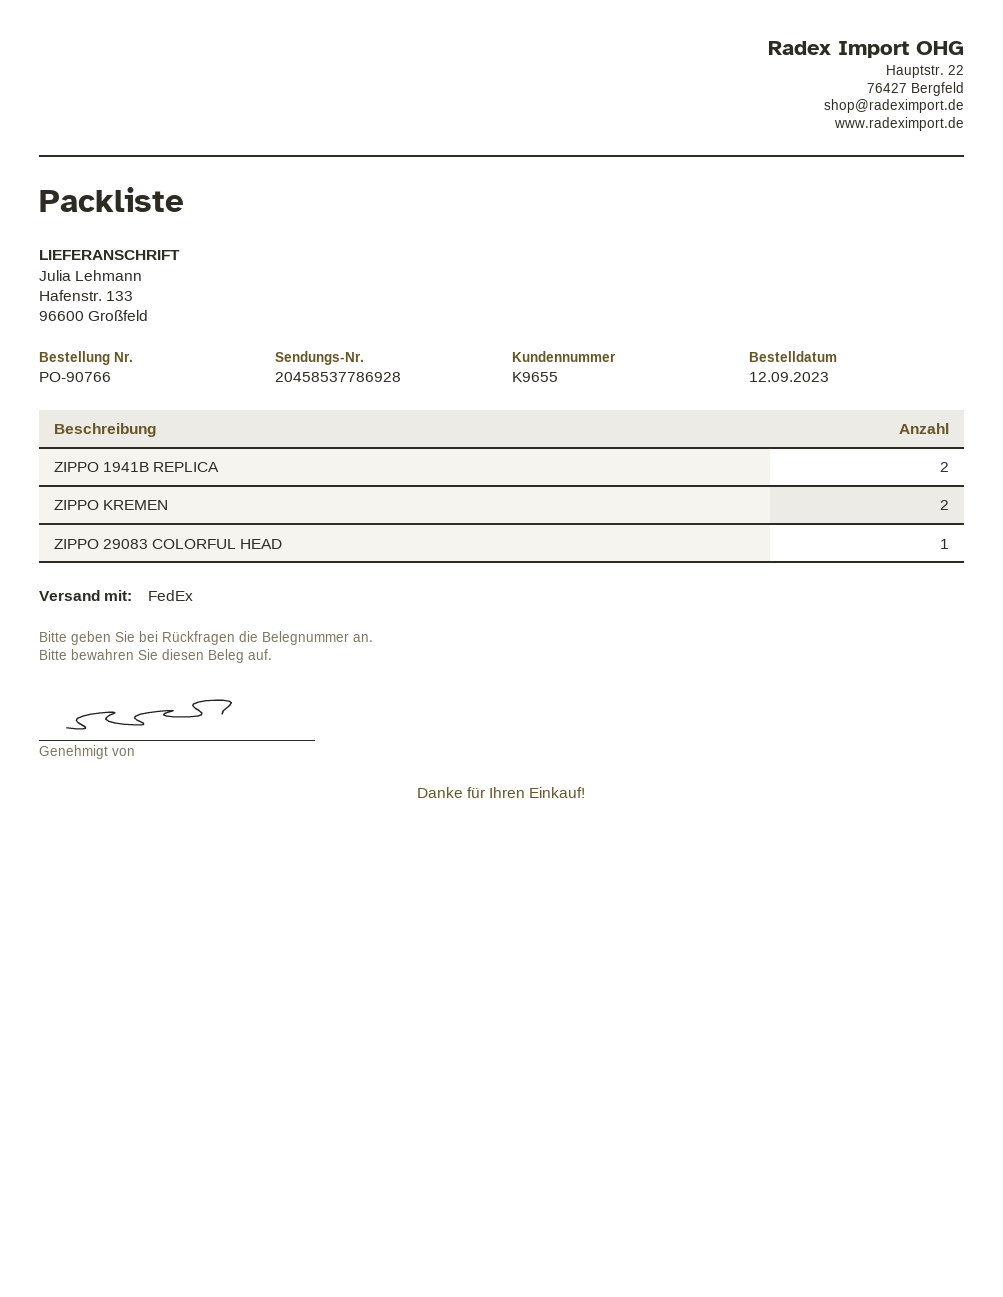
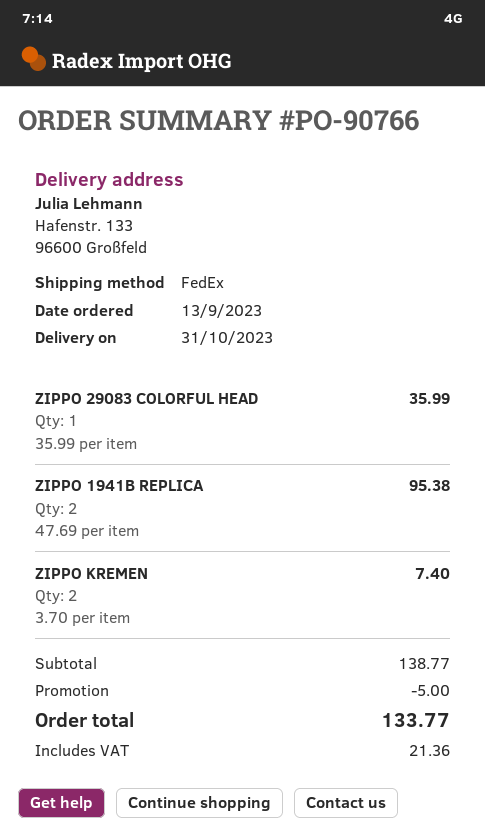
order date: 2023-09-12 -> 2023-09-13

